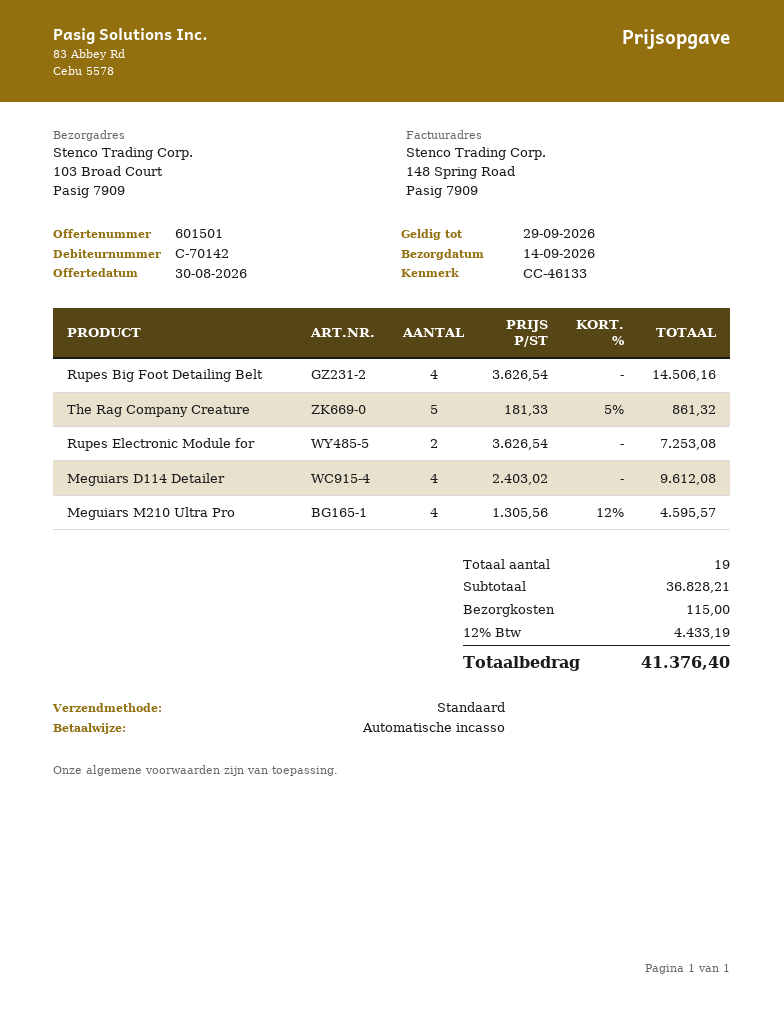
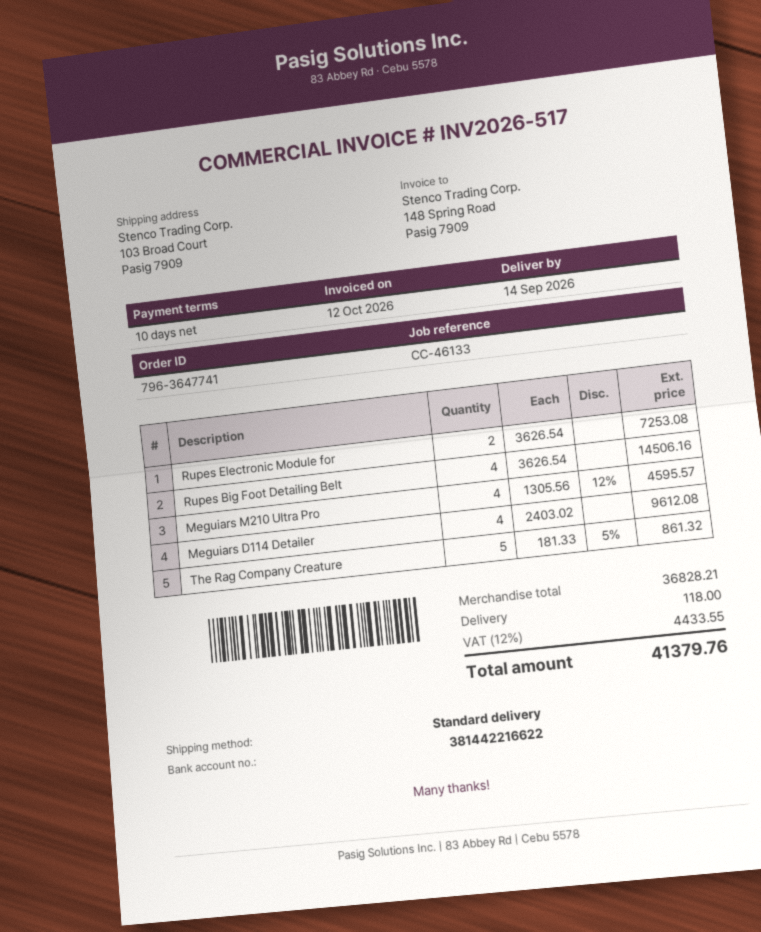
shipping: 115.00 -> 118.00
tax: 12% = 4433.19 -> 12% = 4433.55
total: 41376.40 -> 41379.76

